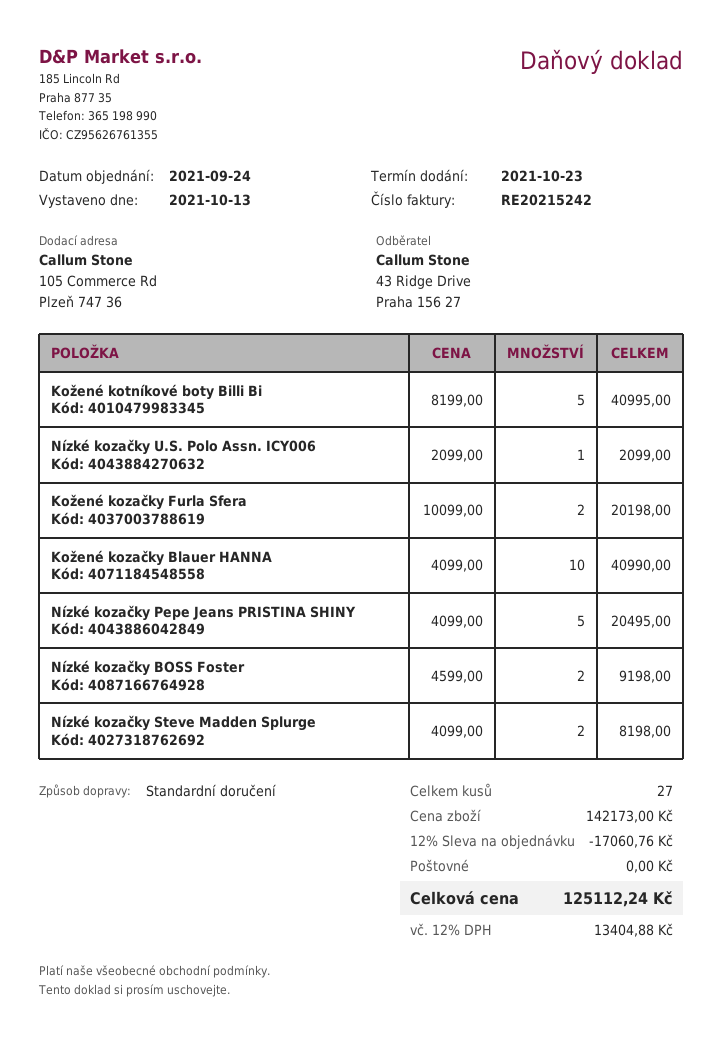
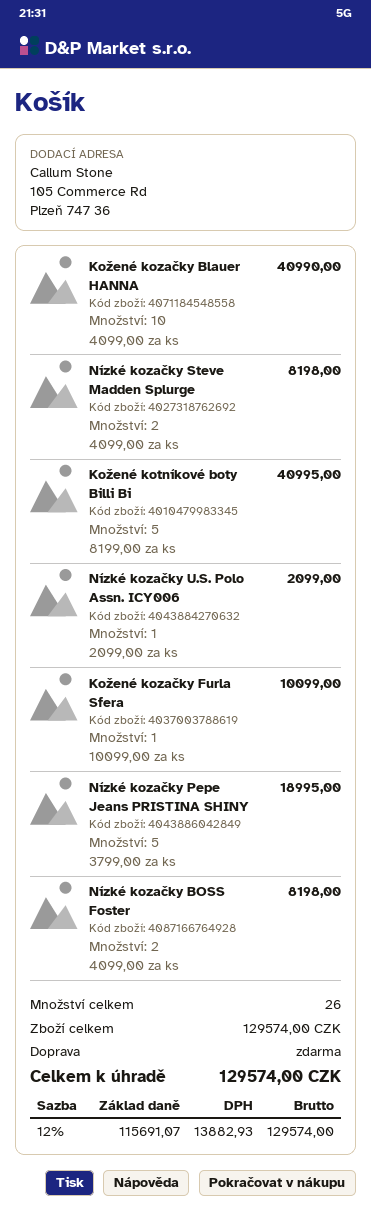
Kožené kozačky Furla Sfera: 2 x 10099.00 = 20198.00 -> 1 x 10099.00 = 10099.00
Nízké kozačky Pepe Jeans PRISTINA SHINY: 5 x 4099.00 = 20495.00 -> 5 x 3799.00 = 18995.00
Nízké kozačky BOSS Foster: 2 x 4599.00 = 9198.00 -> 2 x 4099.00 = 8198.00
total quantity: 27 -> 26
subtotal: 142173.00 -> 129574.00
discount: 12% = 17060.76 -> none
tax: 12% = 13404.88 -> 12% = 13882.93
total: 125112.24 -> 129574.00

